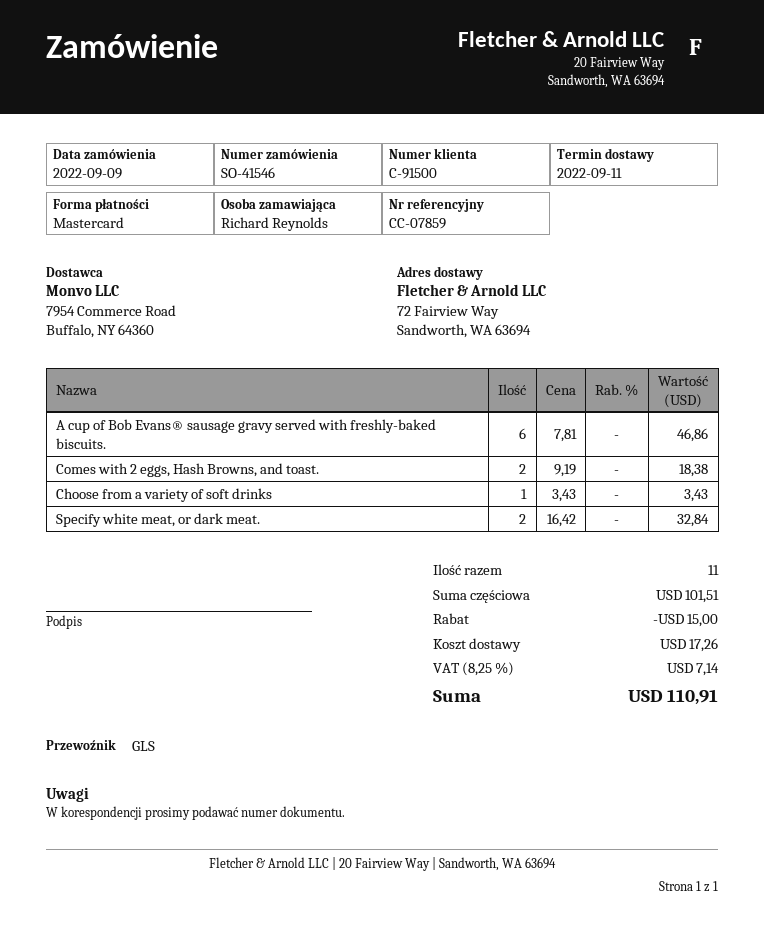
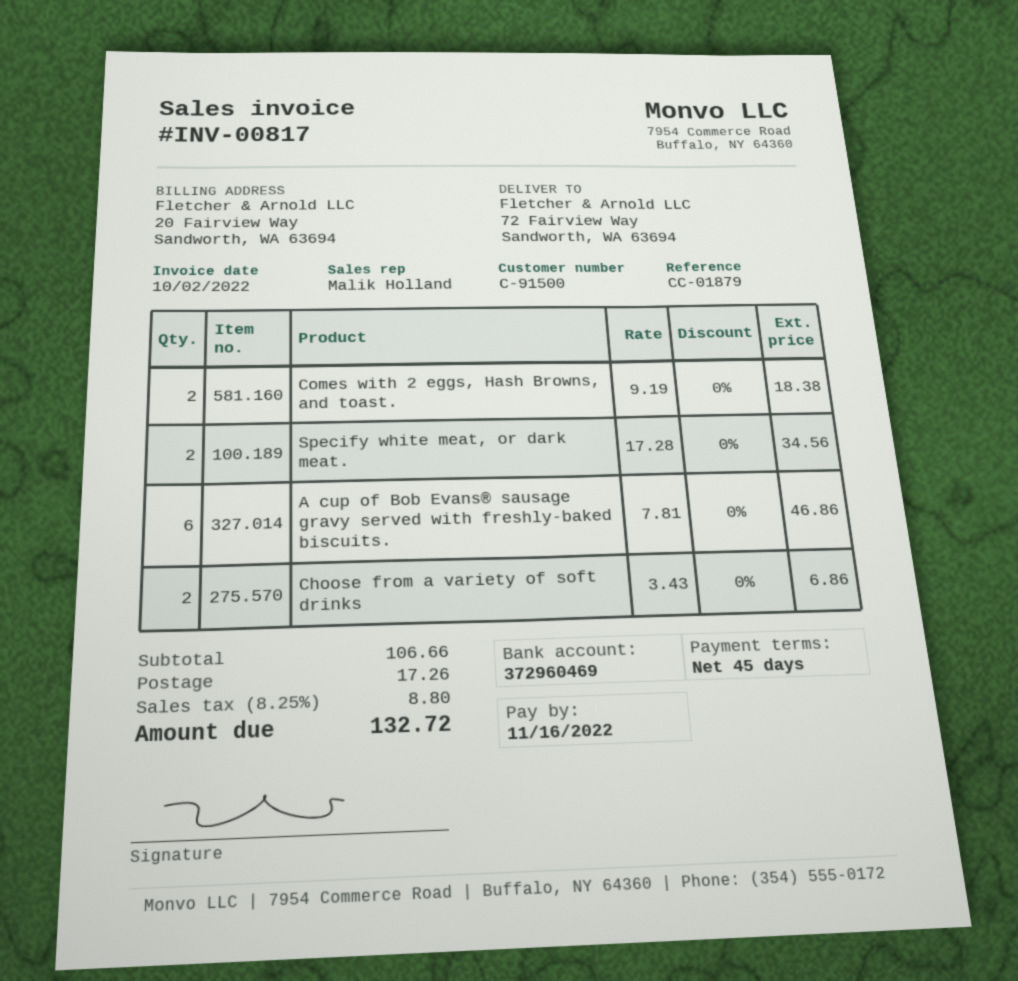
reference: CC-07859 -> CC-01879
Choose from a variety of soft drinks: 1 x 3.43 = 3.43 -> 2 x 3.43 = 6.86
Specify white meat, or dark meat.: 2 x 16.42 = 32.84 -> 2 x 17.28 = 34.56
subtotal: 101.51 -> 106.66
discount: 15.00 -> none
tax: 8.25% = 7.14 -> 8.25% = 8.80
total: 110.91 -> 132.72

